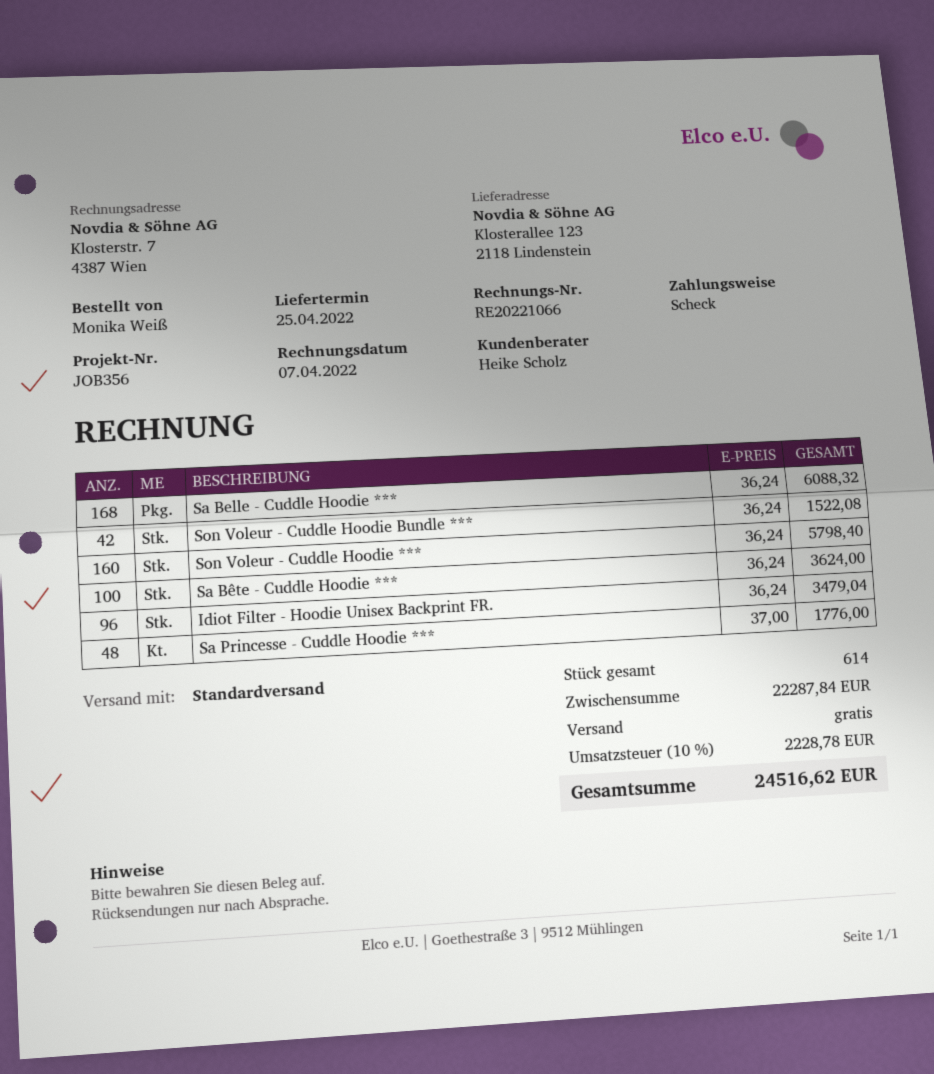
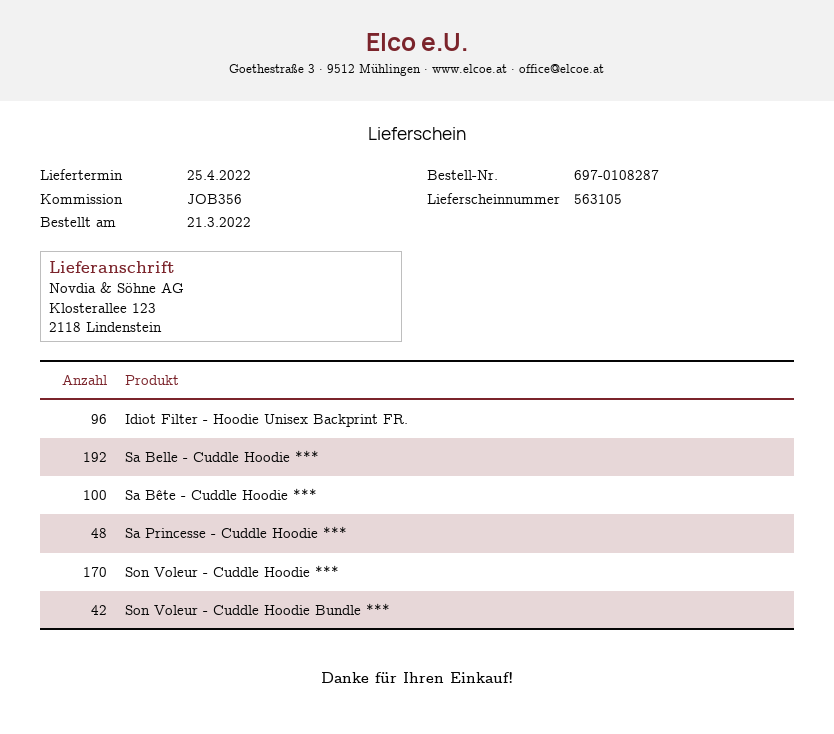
Sa Belle - Cuddle Hoodie ***: 168 -> 192
Son Voleur - Cuddle Hoodie ***: 160 -> 170

